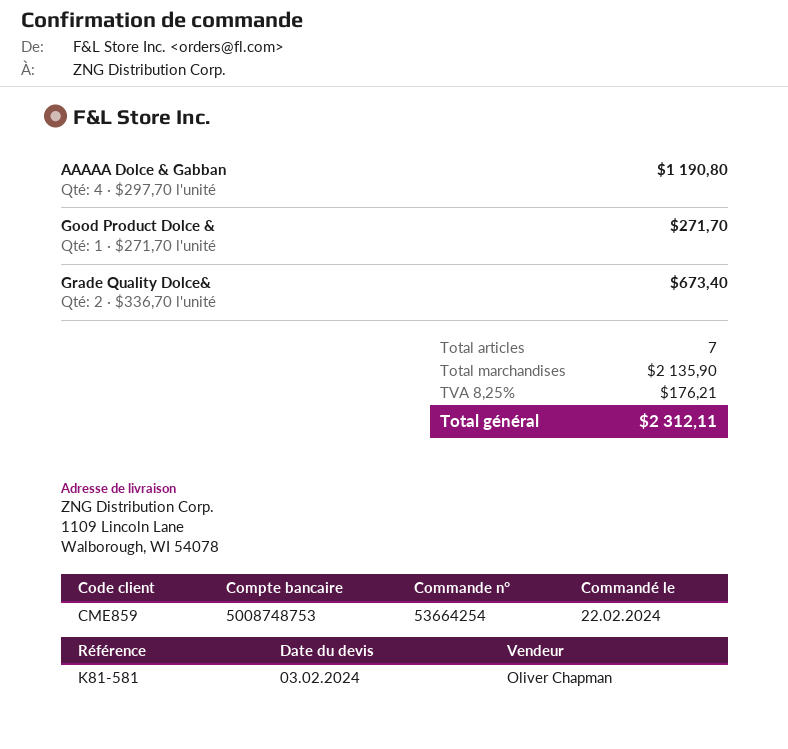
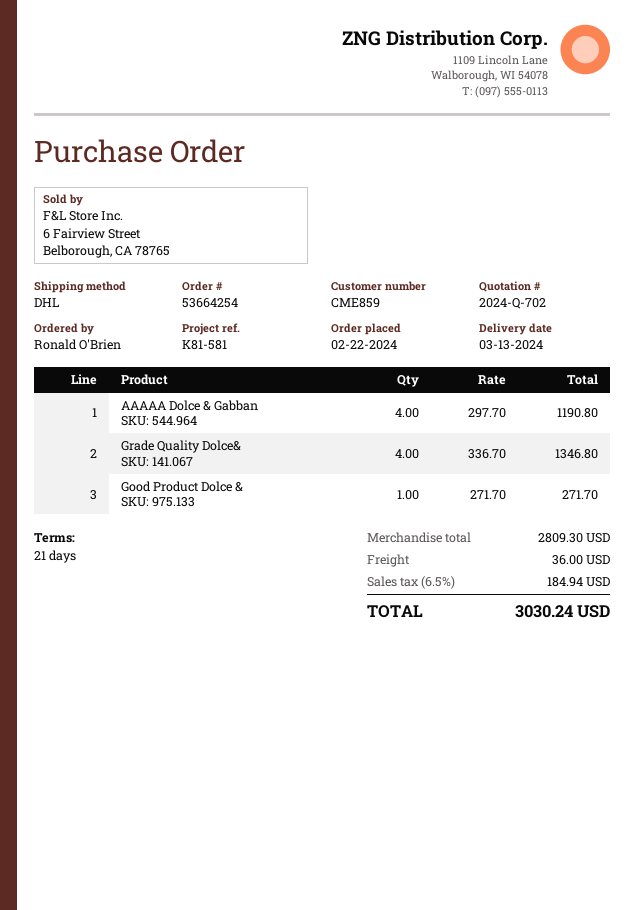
Grade Quality Dolce&: 2 x 336.70 = 673.40 -> 4 x 336.70 = 1346.80
subtotal: 2135.90 -> 2809.30
shipping: none -> 36.00
tax: 8.25% = 176.21 -> 6.5% = 184.94
total: 2312.11 -> 3030.24

